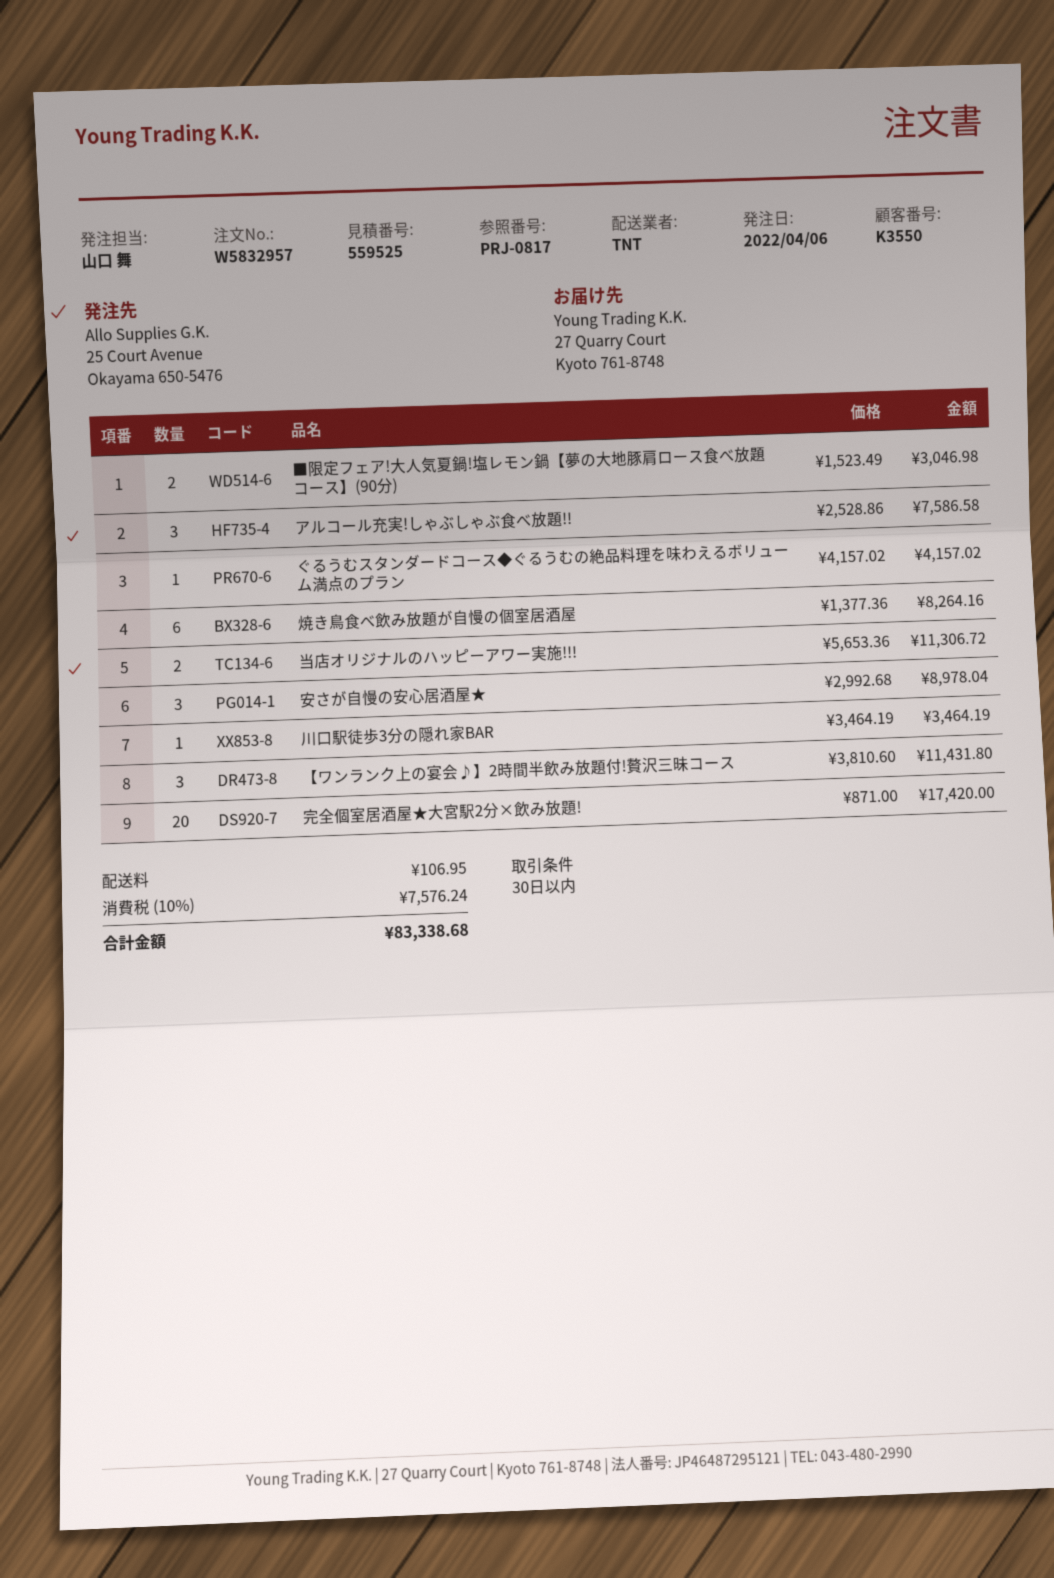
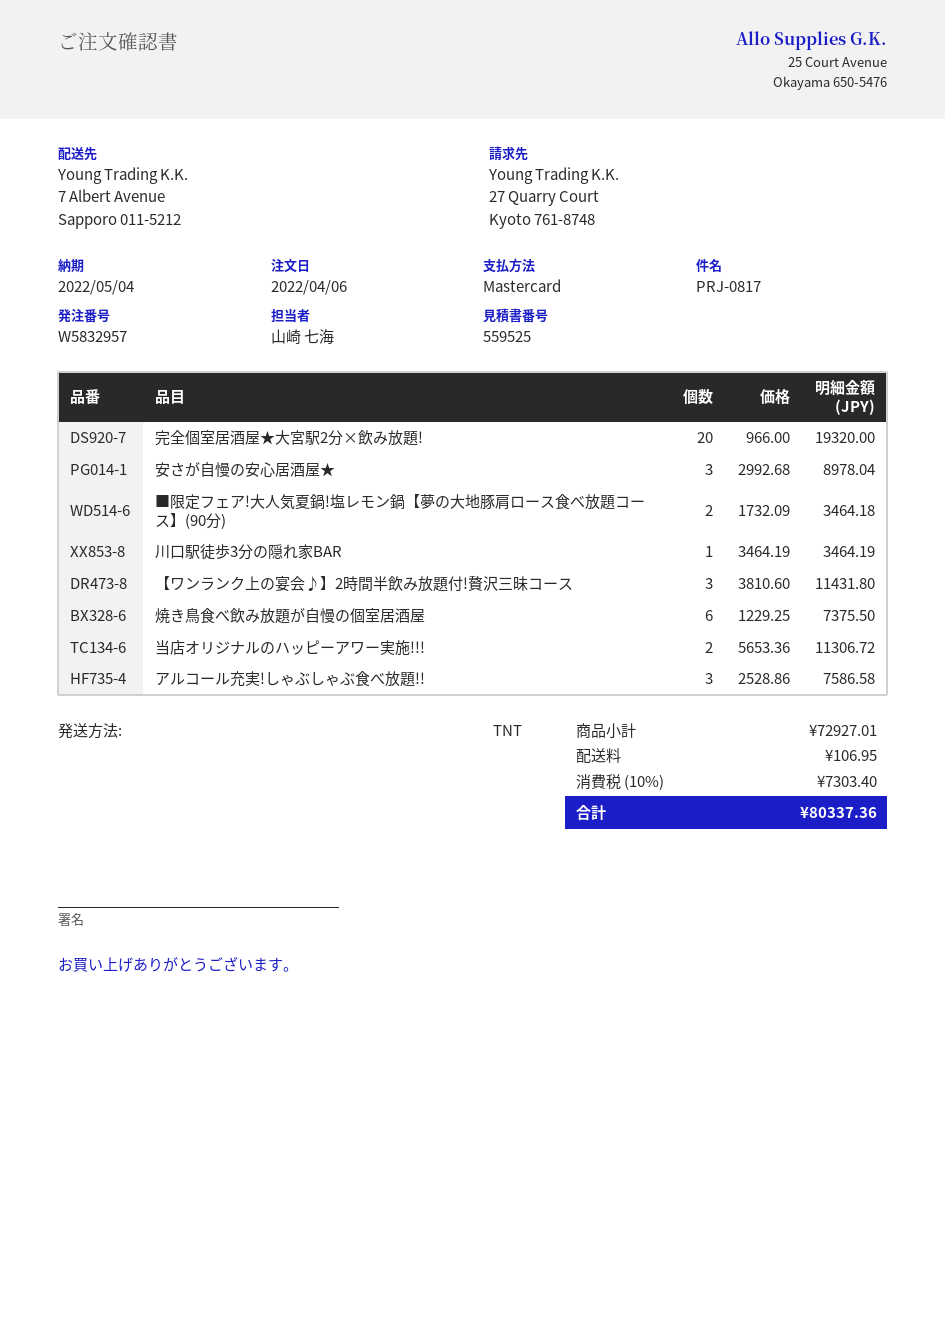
ship to: 27 Quarry Court, Kyoto 761-8748 -> 7 Albert Avenue, Sapporo 011-5212
■限定フェア!大人気夏鍋!塩レモン鍋【夢の大地豚肩ロース食べ放題コース】(90分): 2 x 1523.49 = 3046.98 -> 2 x 1732.09 = 3464.18
ぐるうむスタンダードコース◆ぐるうむの絶品料理を味わえるボリューム満点のプラン: 1 x 4157.02 = 4157.02 -> none
焼き鳥食べ飲み放題が自慢の個室居酒屋: 6 x 1377.36 = 8264.16 -> 6 x 1229.25 = 7375.50
完全個室居酒屋★大宮駅2分×飲み放題!: 20 x 871.00 = 17420.00 -> 20 x 966.00 = 19320.00
tax: 10% = 7576.24 -> 10% = 7303.40
total: 83338.68 -> 80337.36

